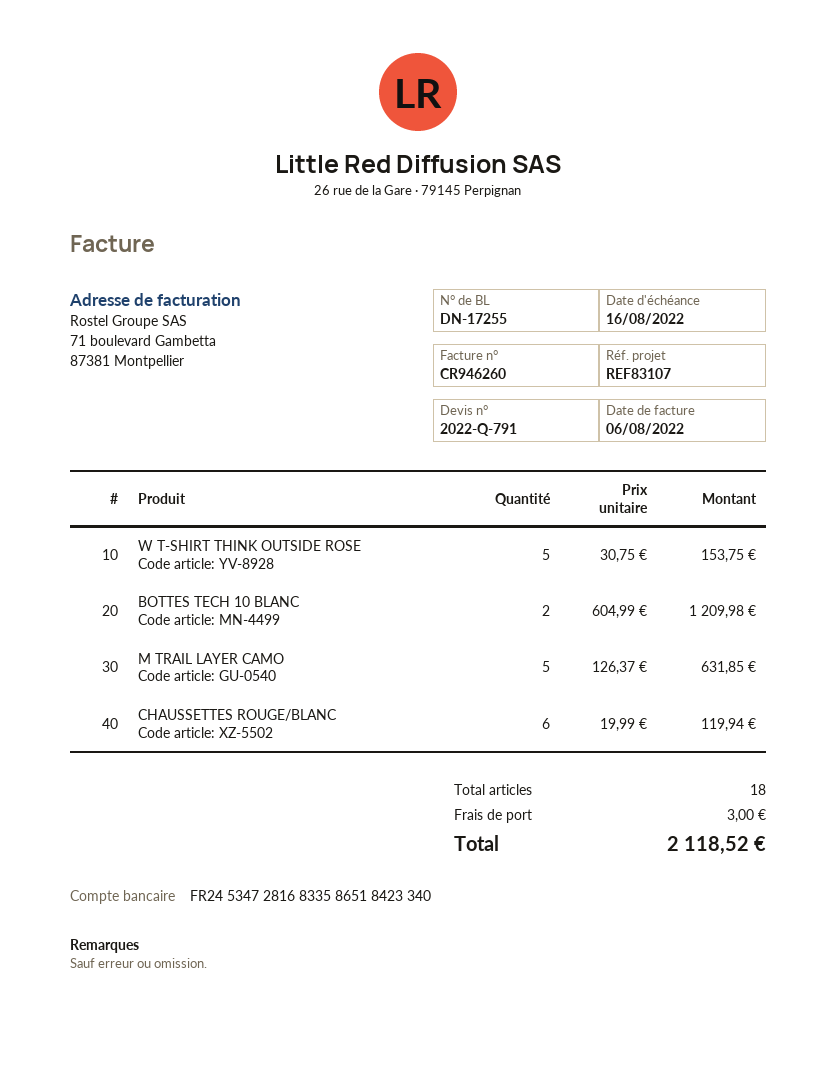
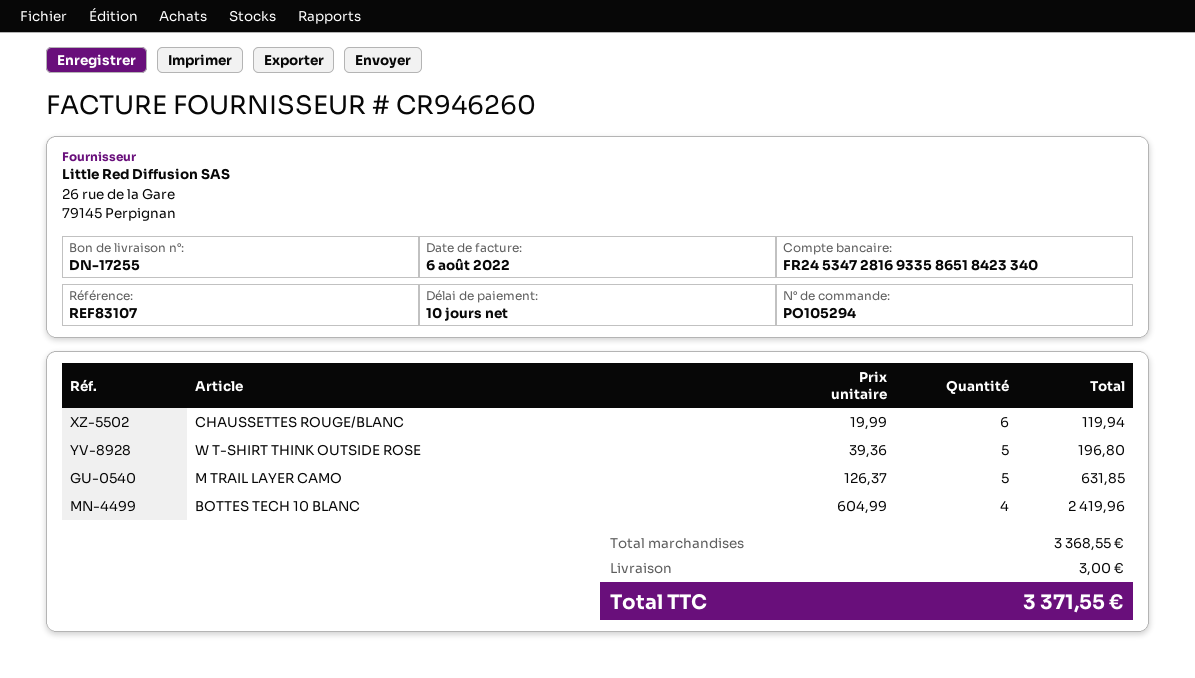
bank account: FR2453472816833586518423340 -> FR2453472816933586518423340
W T-SHIRT THINK OUTSIDE ROSE: 5 x 30.75 = 153.75 -> 5 x 39.36 = 196.80
BOTTES TECH 10 BLANC: 2 x 604.99 = 1209.98 -> 4 x 604.99 = 2419.96
total: 2118.52 -> 3371.55

